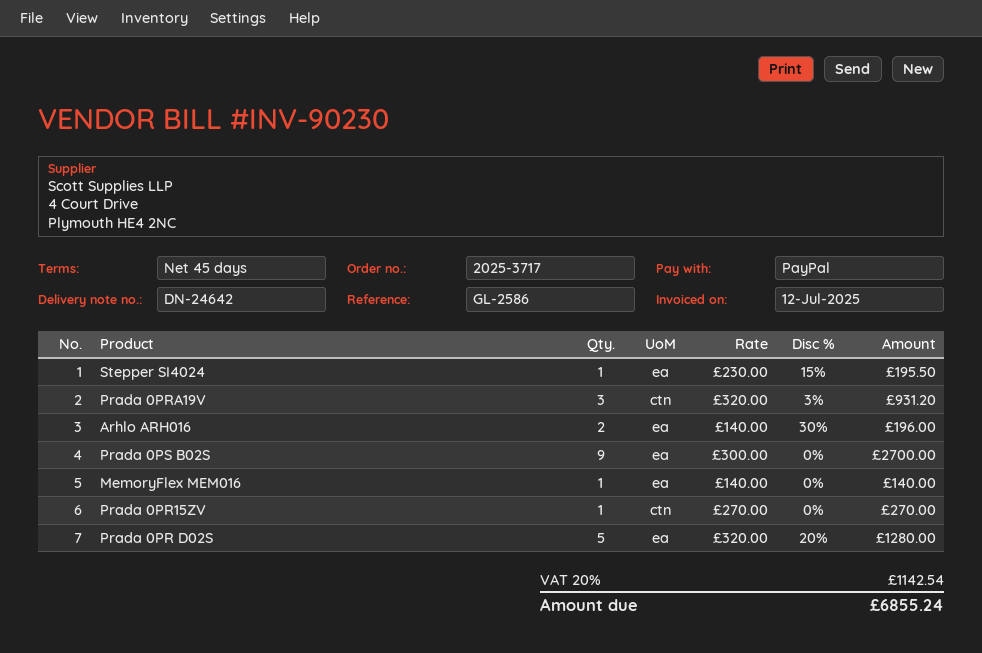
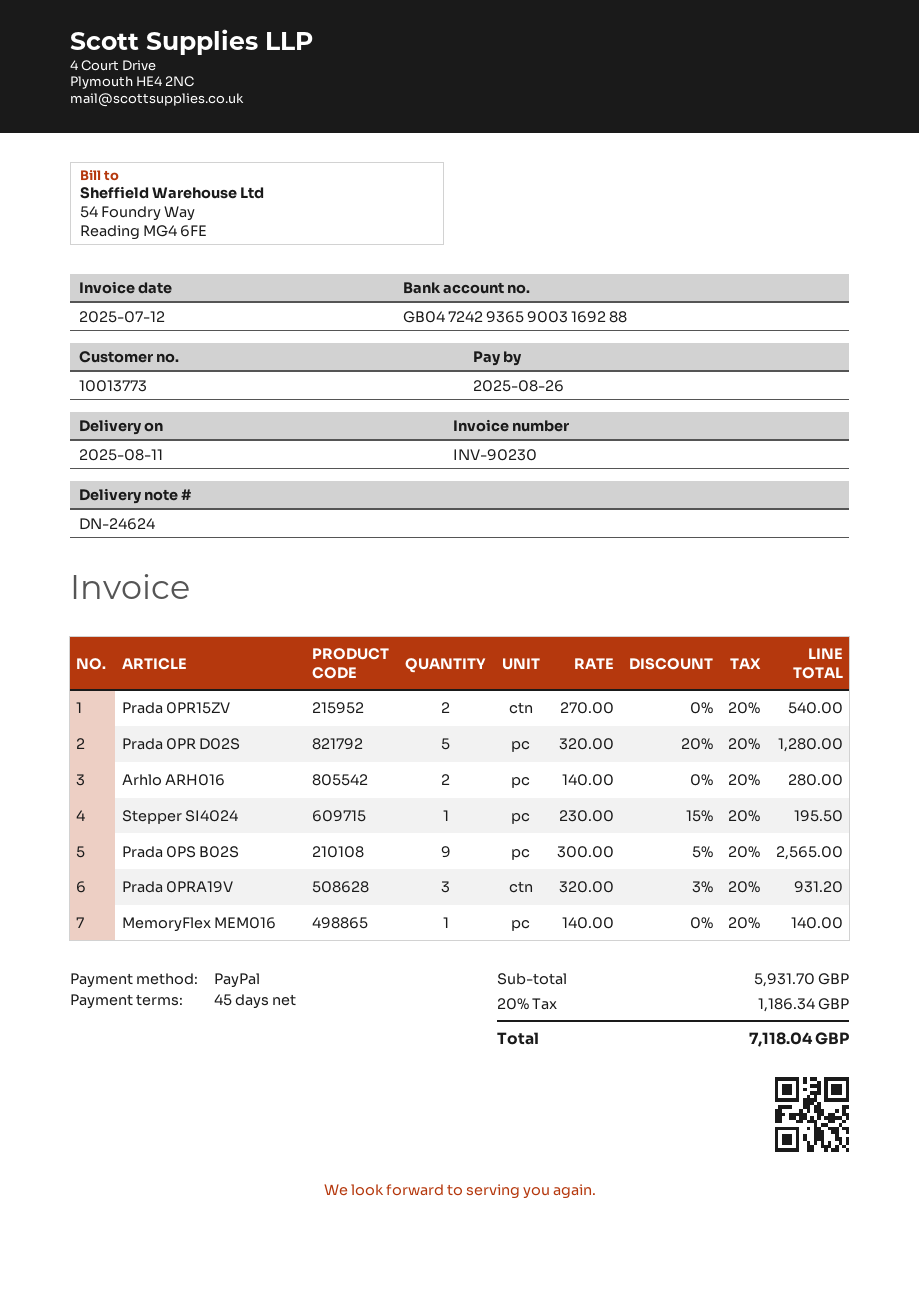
delivery note number: DN-24642 -> DN-24624
Arhlo ARH016: 2 x 140.00 - 30% = 196.00 -> 2 x 140.00 = 280.00
Prada 0PS B02S: 9 x 300.00 = 2700.00 -> 9 x 300.00 - 5% = 2565.00
Prada 0PR15ZV: 1 x 270.00 = 270.00 -> 2 x 270.00 = 540.00
tax: 20% = 1142.54 -> 20% = 1186.34
total: 6855.24 -> 7118.04

